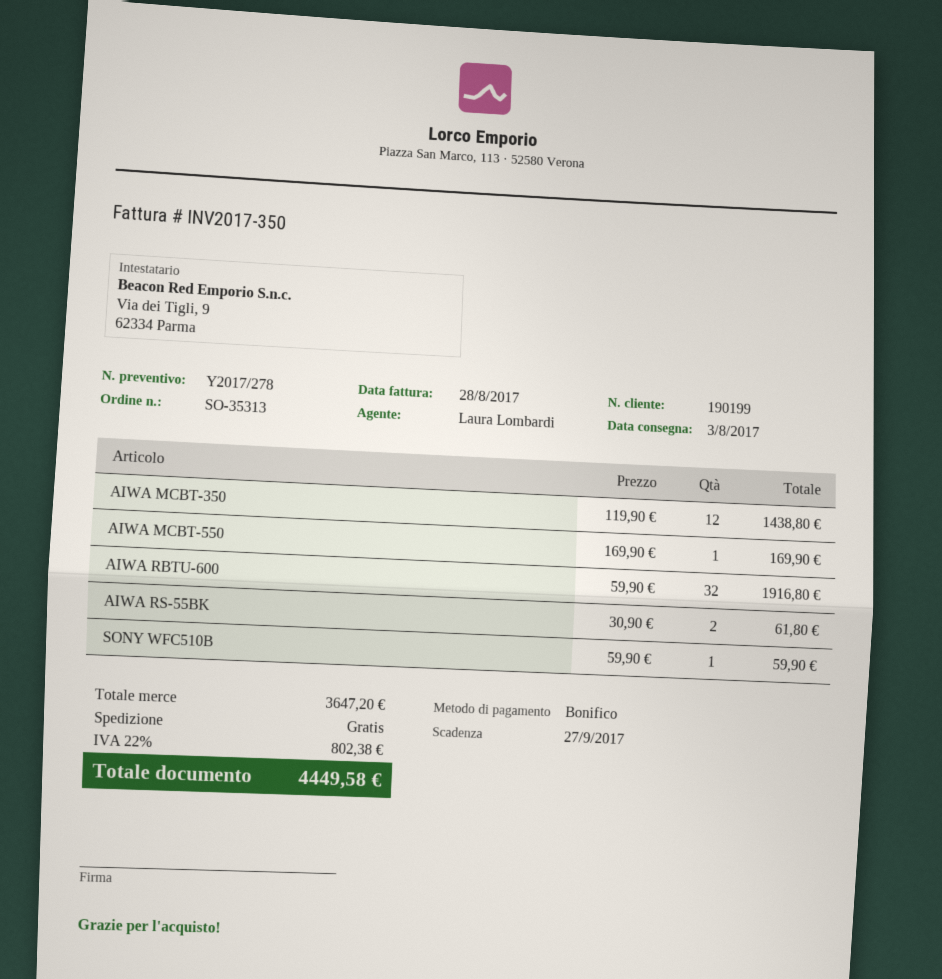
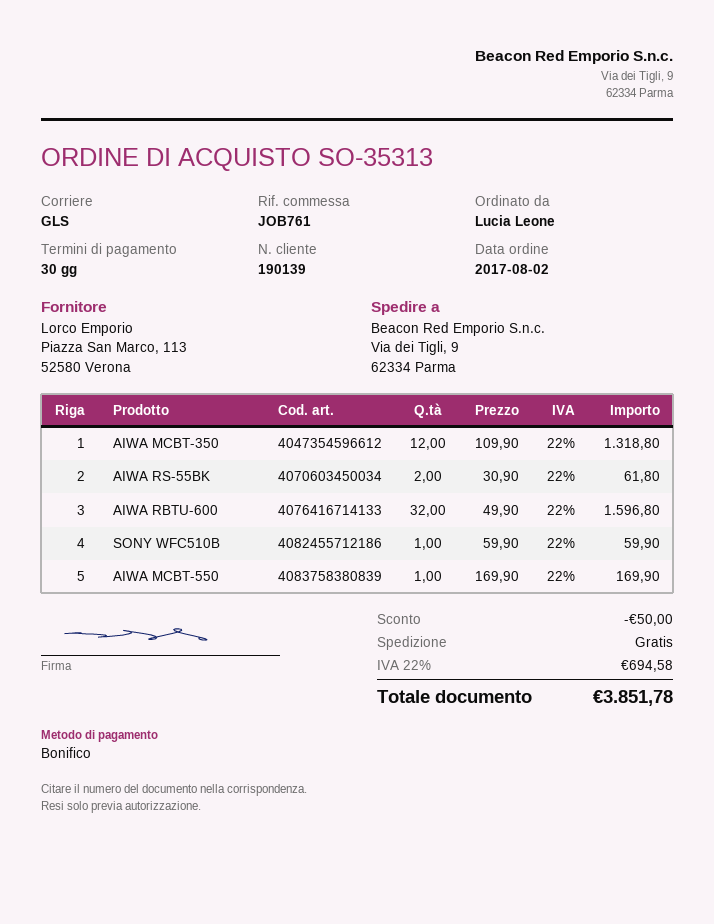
customer number: 190199 -> 190139
AIWA MCBT-350: 12 x 119.90 = 1438.80 -> 12 x 109.90 = 1318.80
AIWA RBTU-600: 32 x 59.90 = 1916.80 -> 32 x 49.90 = 1596.80
discount: none -> 50.00
tax: 22% = 802.38 -> 22% = 694.58
total: 4449.58 -> 3851.78

